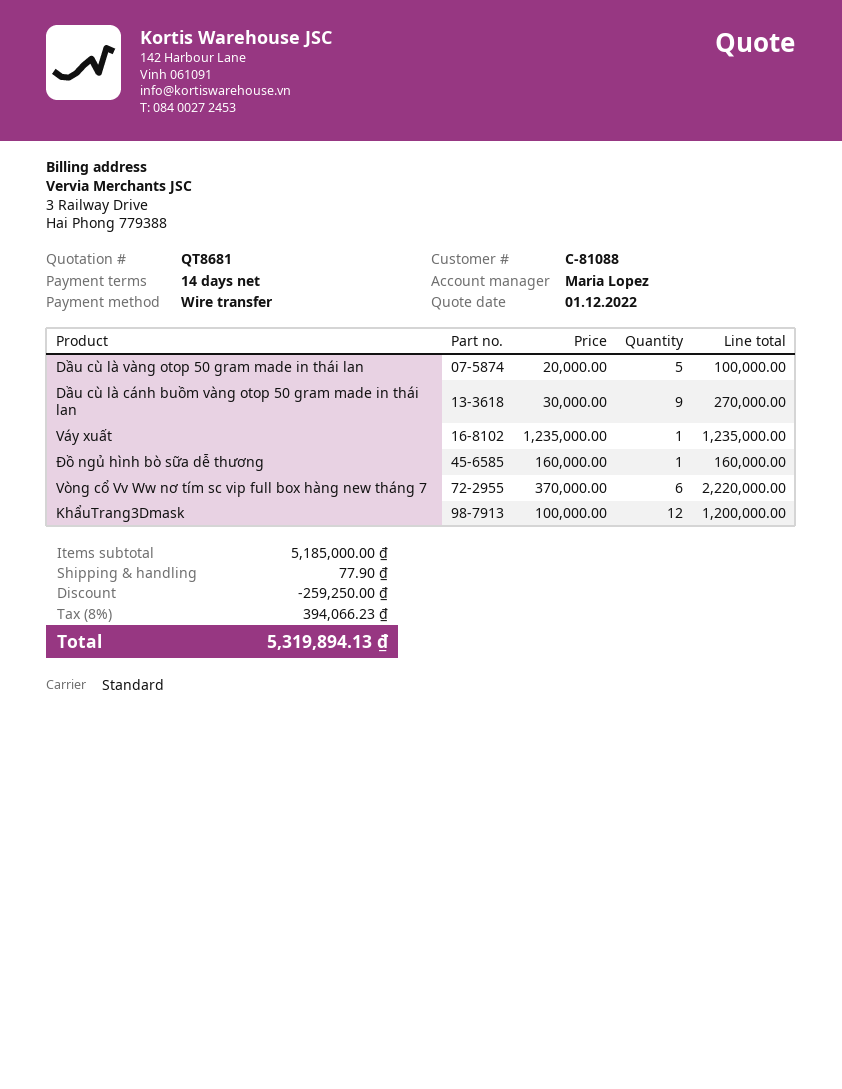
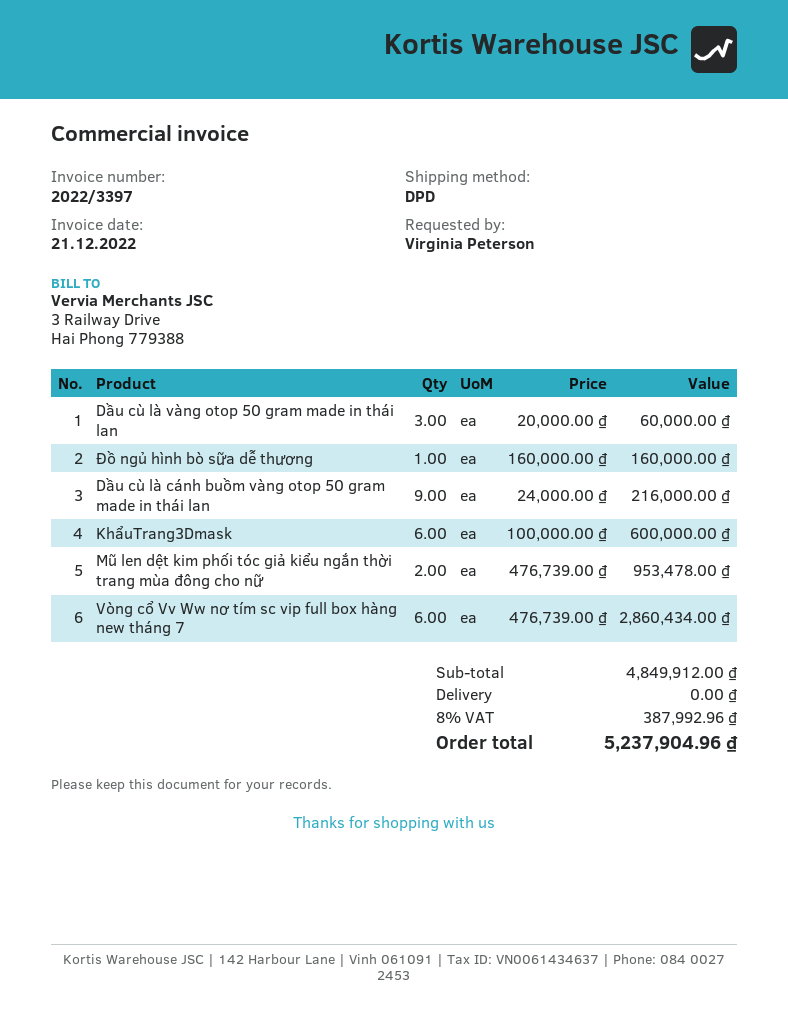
shipping method: standard -> DPD
Dầu cù là vàng otop 50 gram made in thái lan: 5 x 20000.00 = 100000.00 -> 3 x 20000.00 = 60000.00
Dầu cù là cánh buồm vàng otop 50 gram made in thái lan: 9 x 30000.00 = 270000.00 -> 9 x 24000.00 = 216000.00
Váy xuất: 1 x 1235000.00 = 1235000.00 -> none
Vòng cổ Vv Ww nơ tím sc vip full box hàng new tháng 7: 6 x 370000.00 = 2220000.00 -> 6 x 476739.00 = 2860434.00
KhẩuTrang3Dmask: 12 x 100000.00 = 1200000.00 -> 6 x 100000.00 = 600000.00
Mũ len dệt kim phối tóc giả kiểu ngắn thời trang mùa đông cho nữ: none -> 2 x 476739.00 = 953478.00
subtotal: 5185000.00 -> 4849912.00
discount: 259250.00 -> none
shipping: 77.90 -> 0.00
tax: 8% = 394066.23 -> 8% = 387992.96
total: 5319894.13 -> 5237904.96

